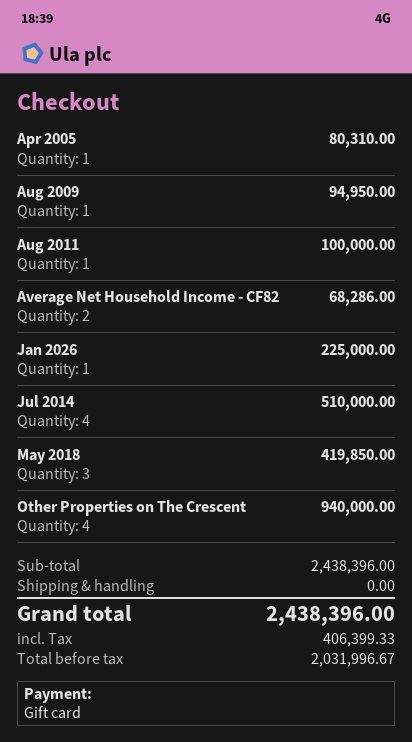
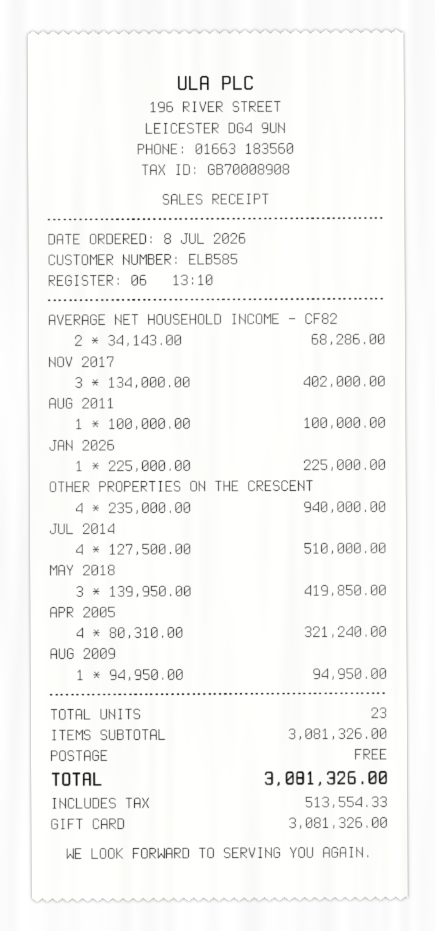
Apr 2005: 1 for 80310.00 -> 4 for 321240.00
NOV 2017: none -> 3 for 402000.00
subtotal: 2438396.00 -> 3081326.00
tax: 406399.33 -> 513554.33
total: 2438396.00 -> 3081326.00

